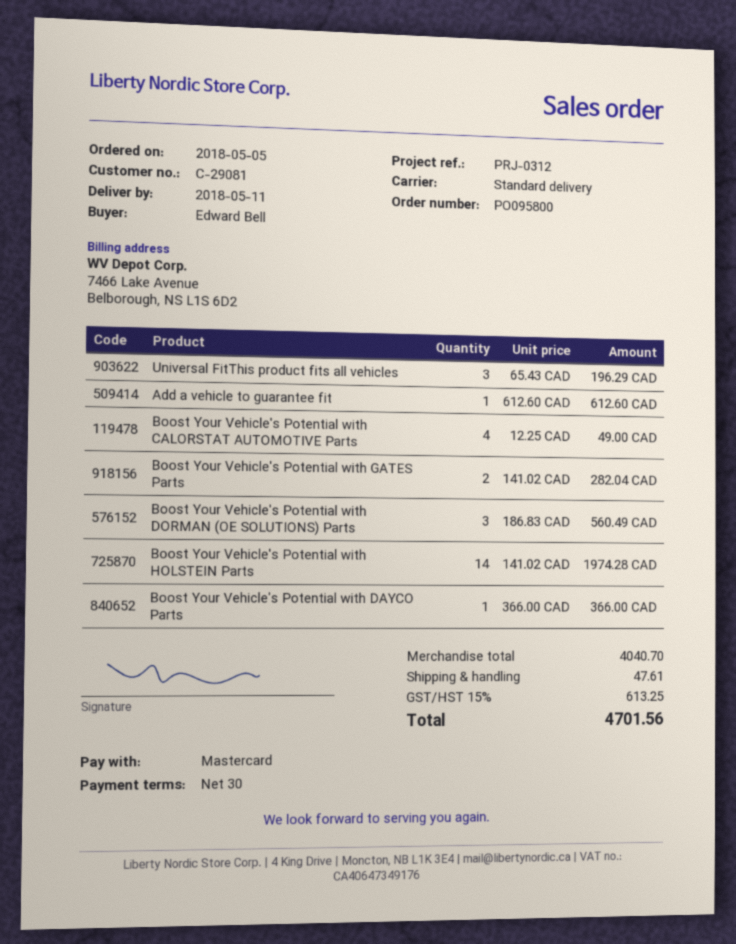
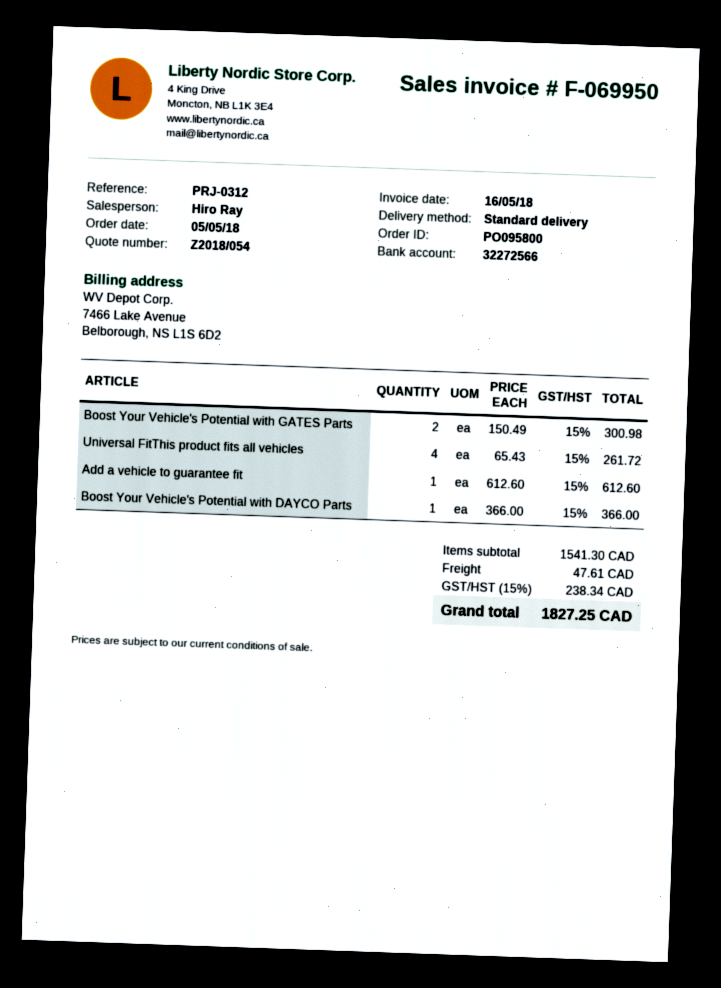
Universal FitThis product fits all vehicles: 3 x 65.43 = 196.29 -> 4 x 65.43 = 261.72
Boost Your Vehicle's Potential with CALORSTAT AUTOMOTIVE Parts: 4 x 12.25 = 49.00 -> none
Boost Your Vehicle's Potential with GATES Parts: 2 x 141.02 = 282.04 -> 2 x 150.49 = 300.98
Boost Your Vehicle's Potential with DORMAN (OE SOLUTIONS) Parts: 3 x 186.83 = 560.49 -> none
Boost Your Vehicle's Potential with HOLSTEIN Parts: 14 x 141.02 = 1974.28 -> none
subtotal: 4040.70 -> 1541.30
tax: 15% = 613.25 -> 15% = 238.34
total: 4701.56 -> 1827.25

